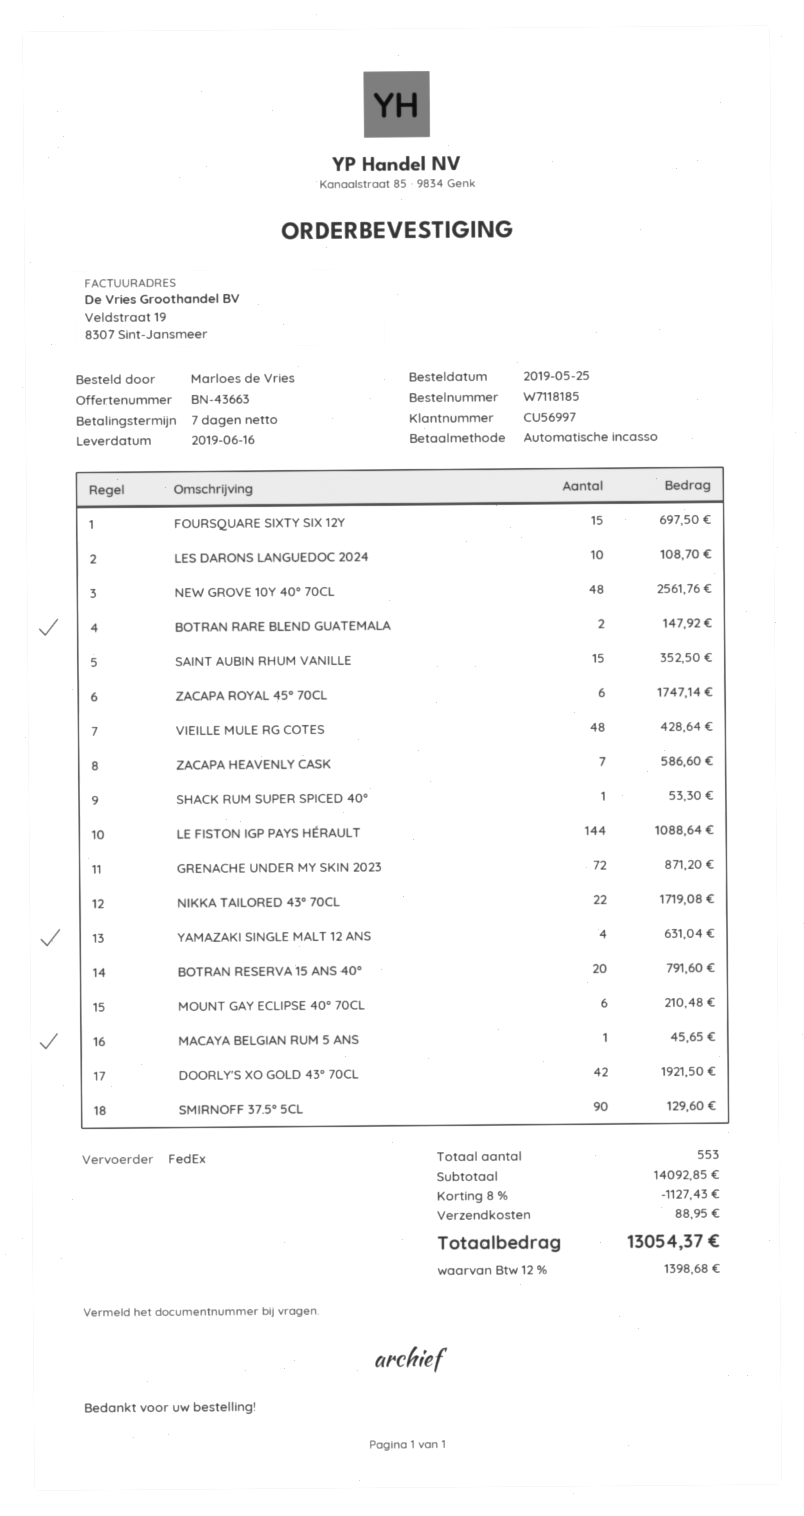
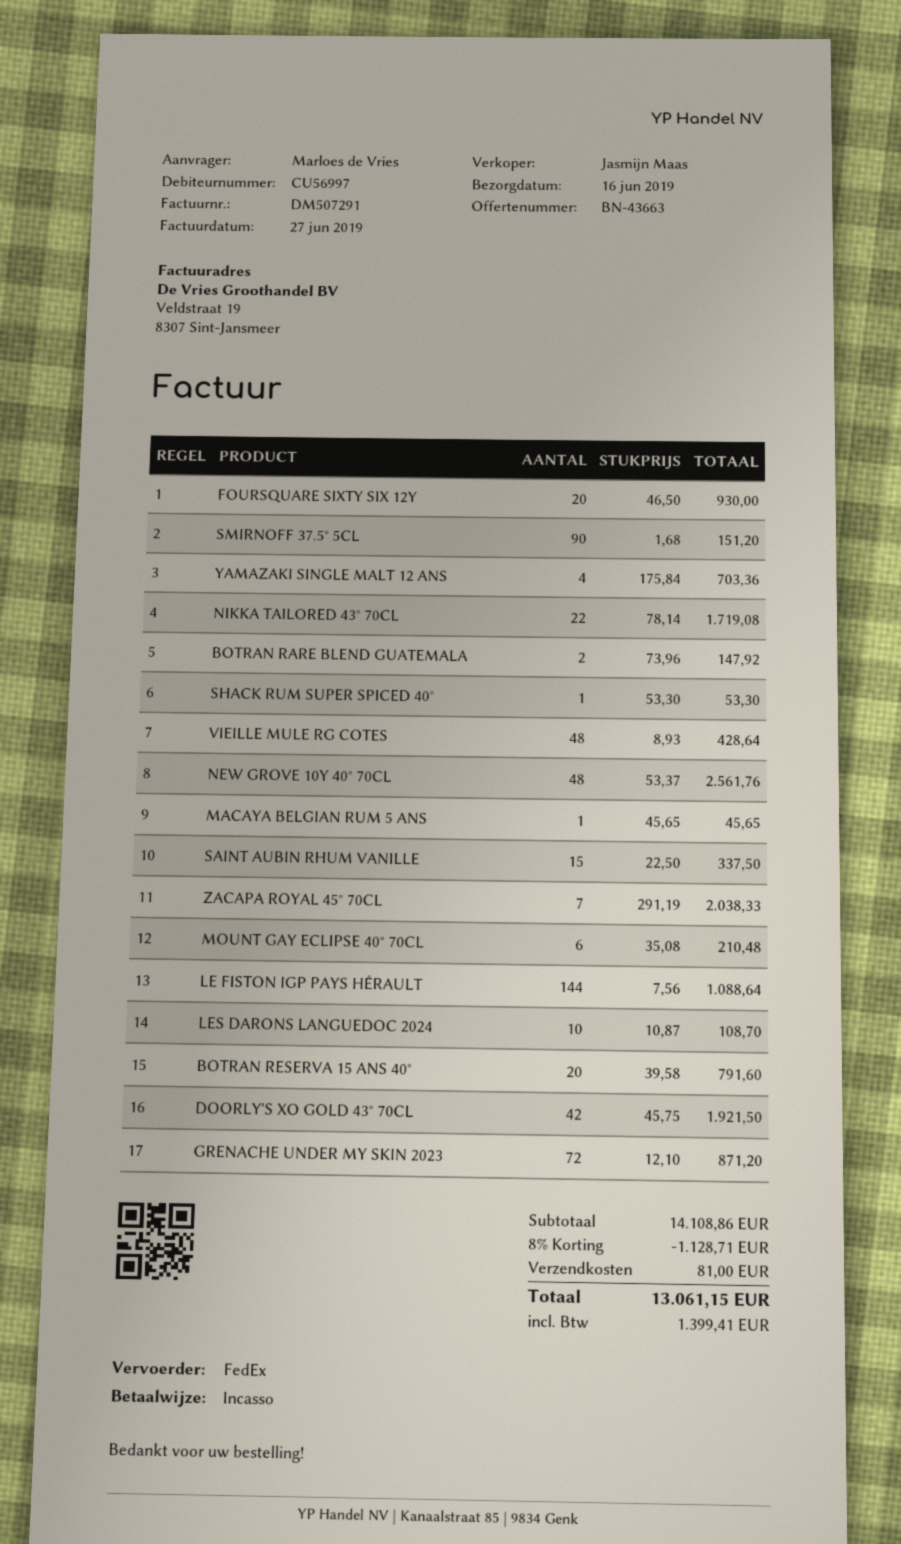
FOURSQUARE SIXTY SIX 12Y: 15 for 697.50 -> 20 for 930.00
SAINT AUBIN RHUM VANILLE: 15 for 352.50 -> 15 for 337.50
ZACAPA ROYAL 45° 70CL: 6 for 1747.14 -> 7 for 2038.33
ZACAPA HEAVENLY CASK: 7 for 586.60 -> none
YAMAZAKI SINGLE MALT 12 ANS: 4 for 631.04 -> 4 for 703.36
SMIRNOFF 37.5° 5CL: 90 for 129.60 -> 90 for 151.20
subtotal: 14092.85 -> 14108.86
discount: 8% = 1127.43 -> 8% = 1128.71
shipping: 88.95 -> 81.00
tax: 1398.68 -> 1399.41
total: 13054.37 -> 13061.15

